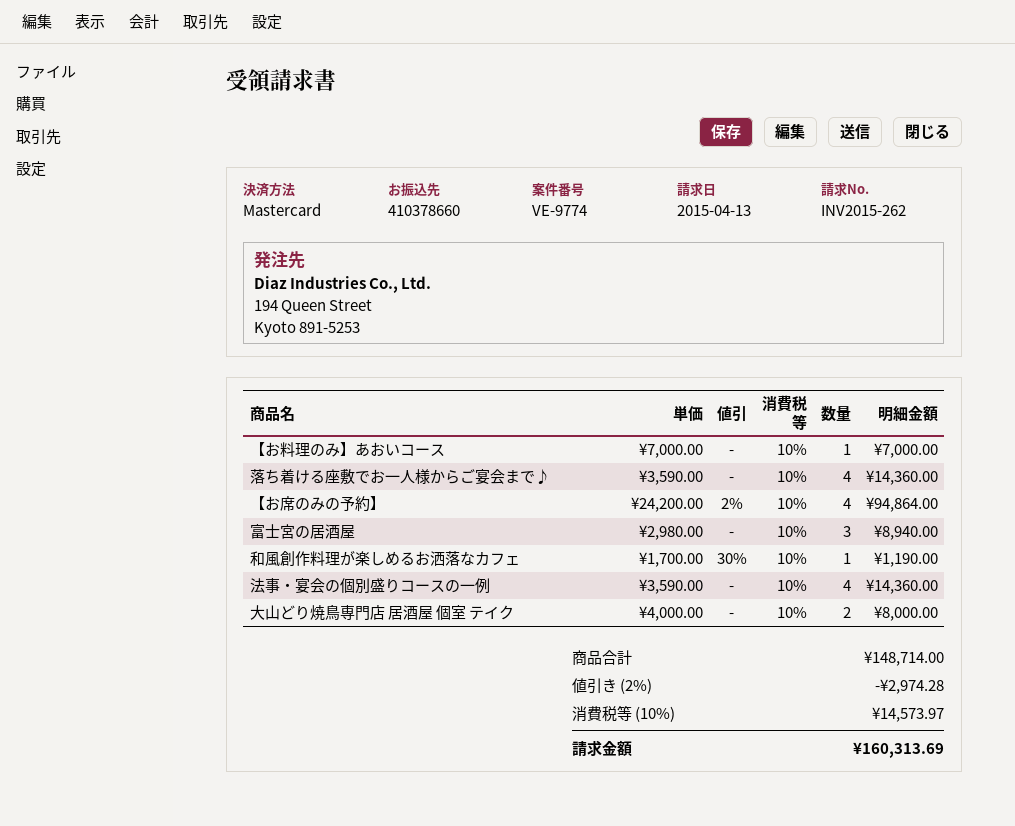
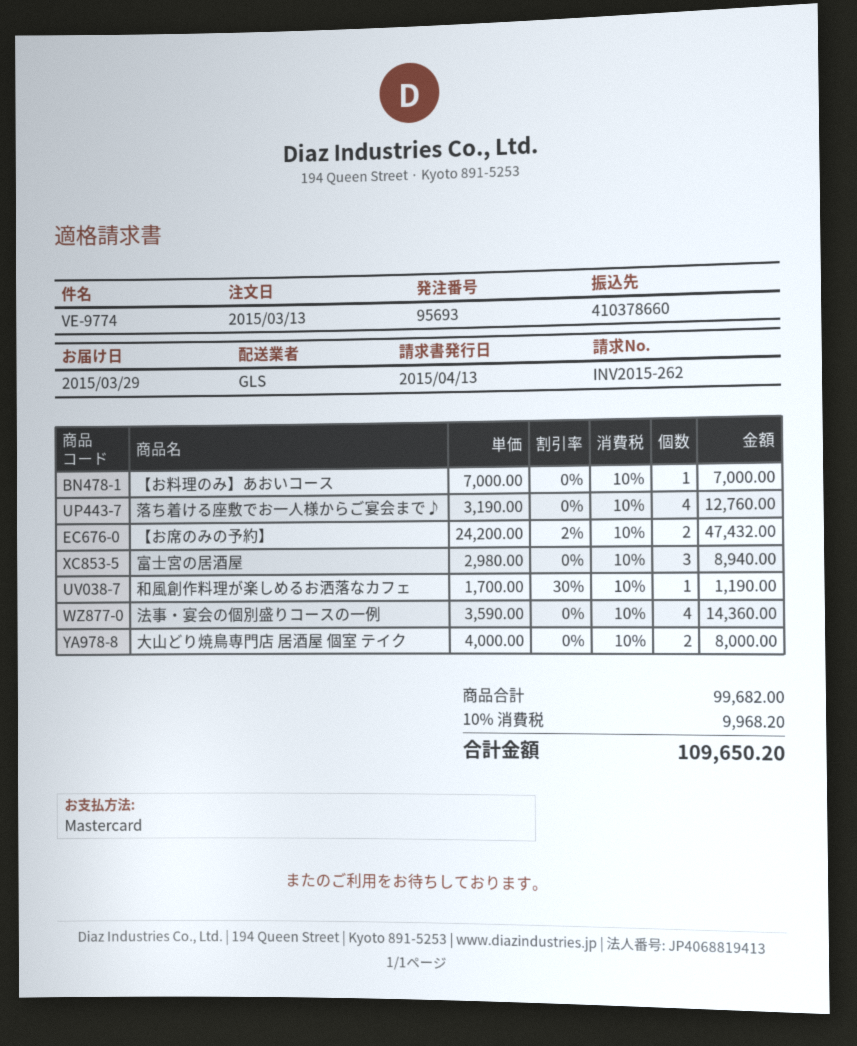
落ち着ける座敷でお一人様からご宴会まで♪: 4 x 3590.00 = 14360.00 -> 4 x 3190.00 = 12760.00
【お席のみの予約】: 4 x 24200.00 - 2% = 94864.00 -> 2 x 24200.00 - 2% = 47432.00
subtotal: 148714.00 -> 99682.00
discount: 2% = 2974.28 -> none
tax: 10% = 14573.97 -> 10% = 9968.20
total: 160313.69 -> 109650.20

